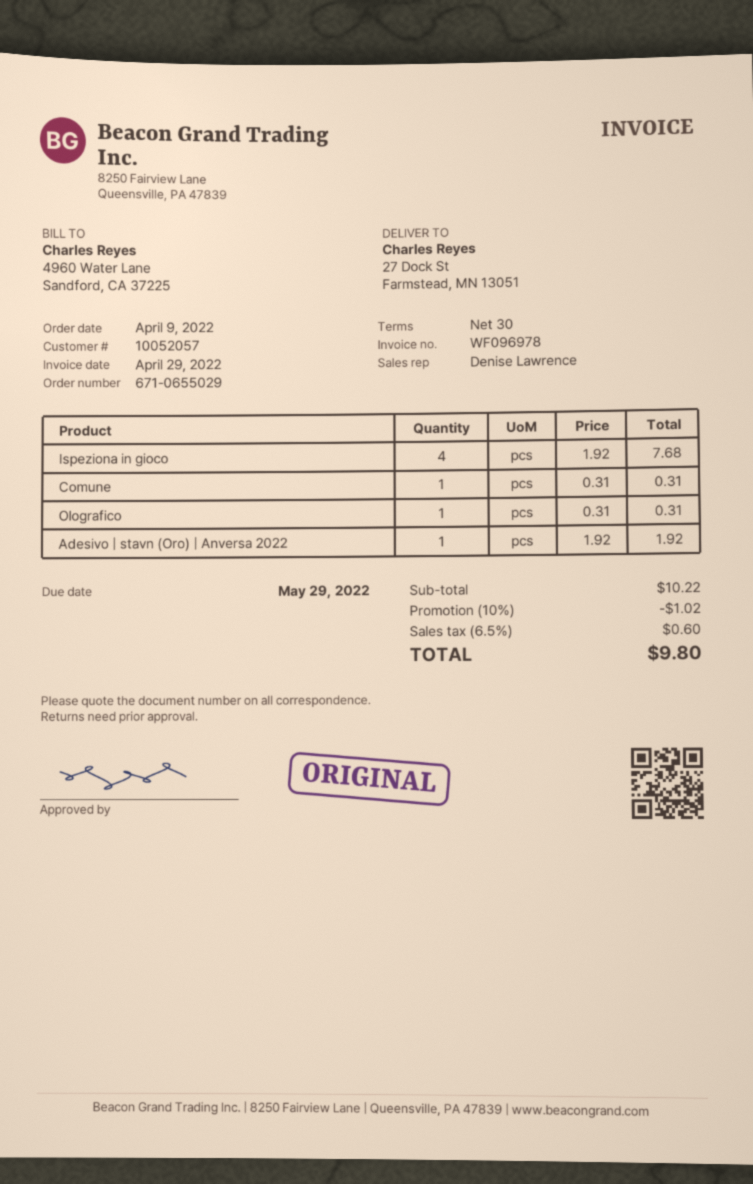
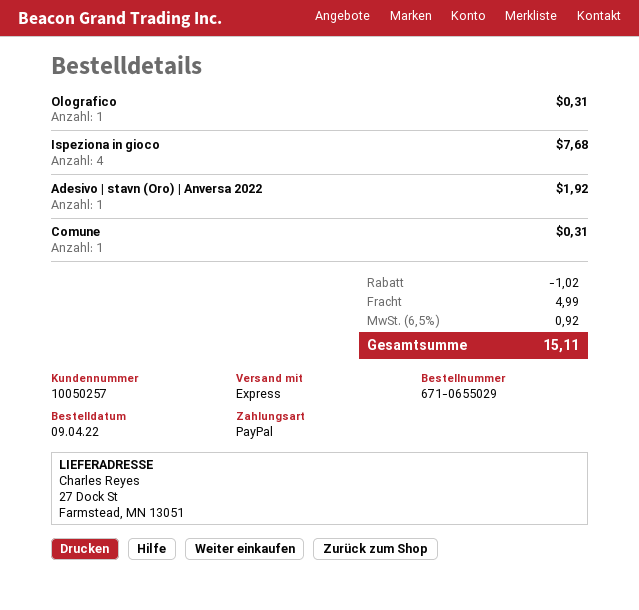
customer number: 10052057 -> 10050257
shipping: none -> 4.99
tax: 6.5% = 0.60 -> 6.5% = 0.92
total: 9.80 -> 15.11

